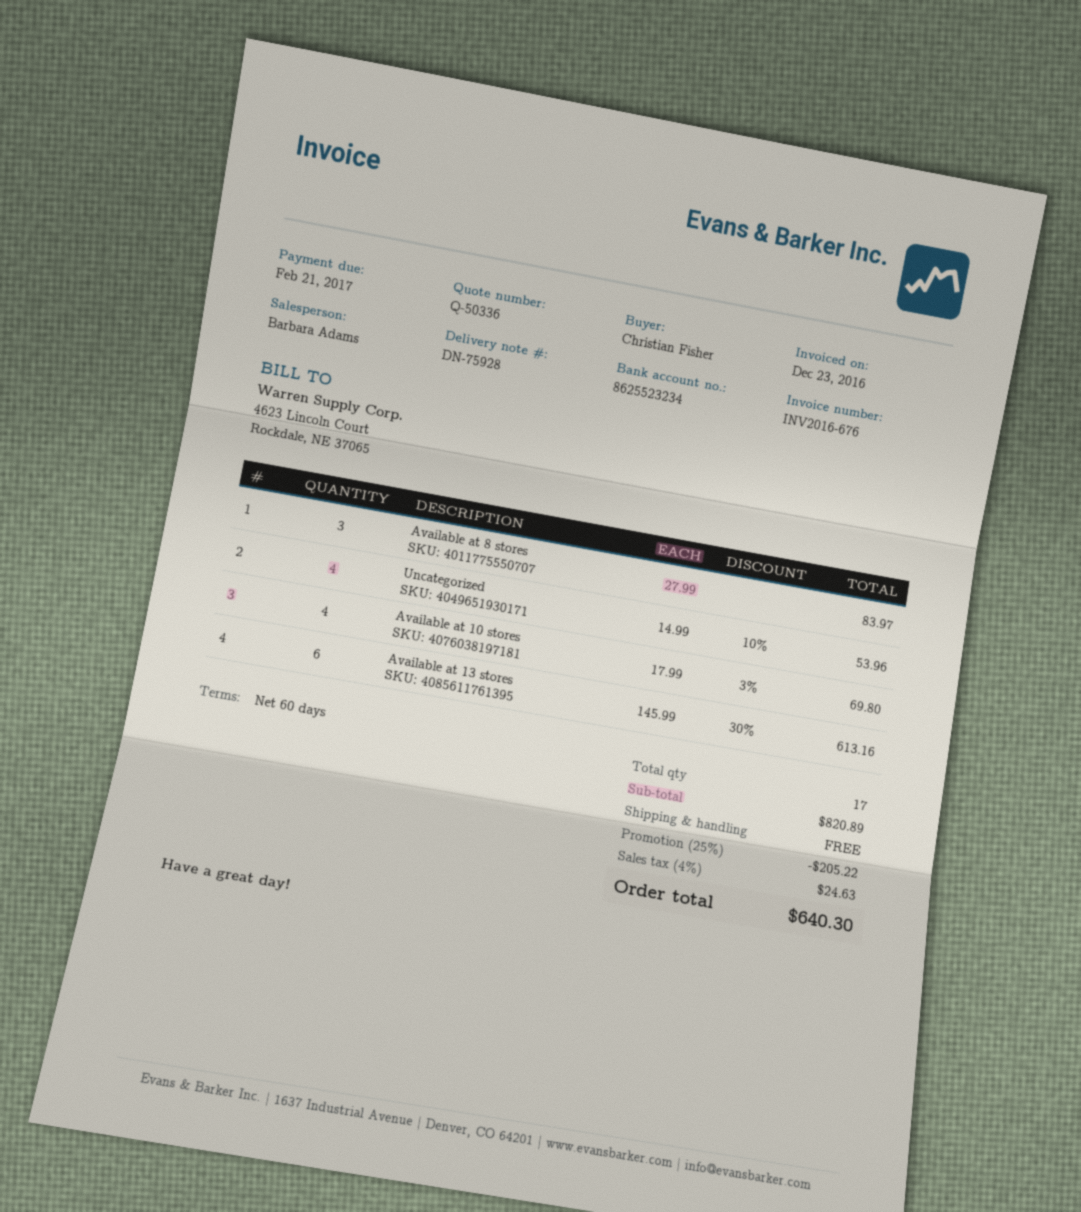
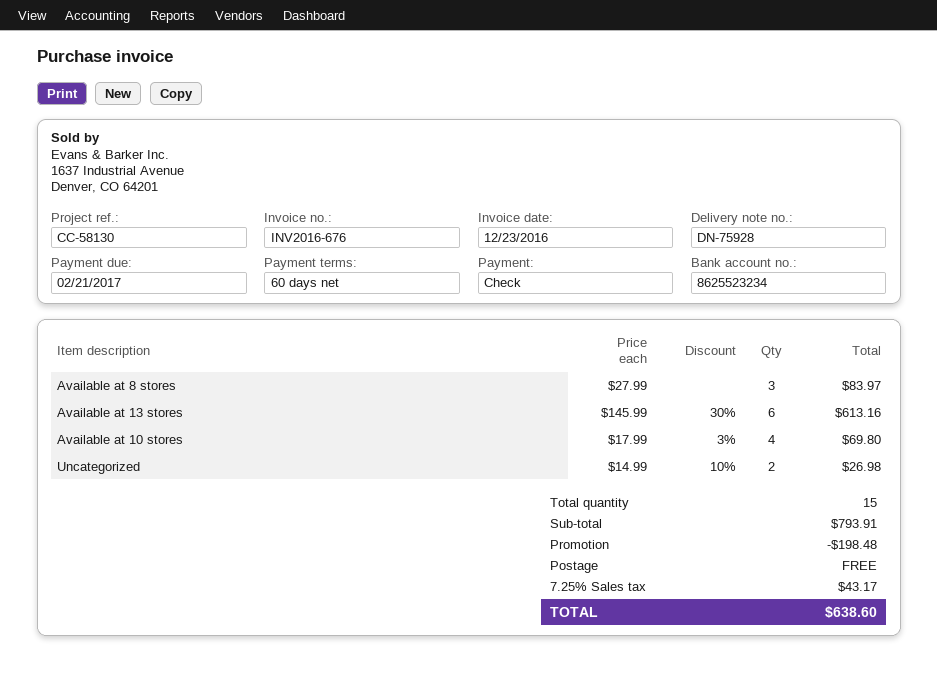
Uncategorized: 4 x 14.99 - 10% = 53.96 -> 2 x 14.99 - 10% = 26.98
total quantity: 17 -> 15
subtotal: 820.89 -> 793.91
discount: 205.22 -> 198.48
tax: 4% = 24.63 -> 7.25% = 43.17
total: 640.30 -> 638.60

